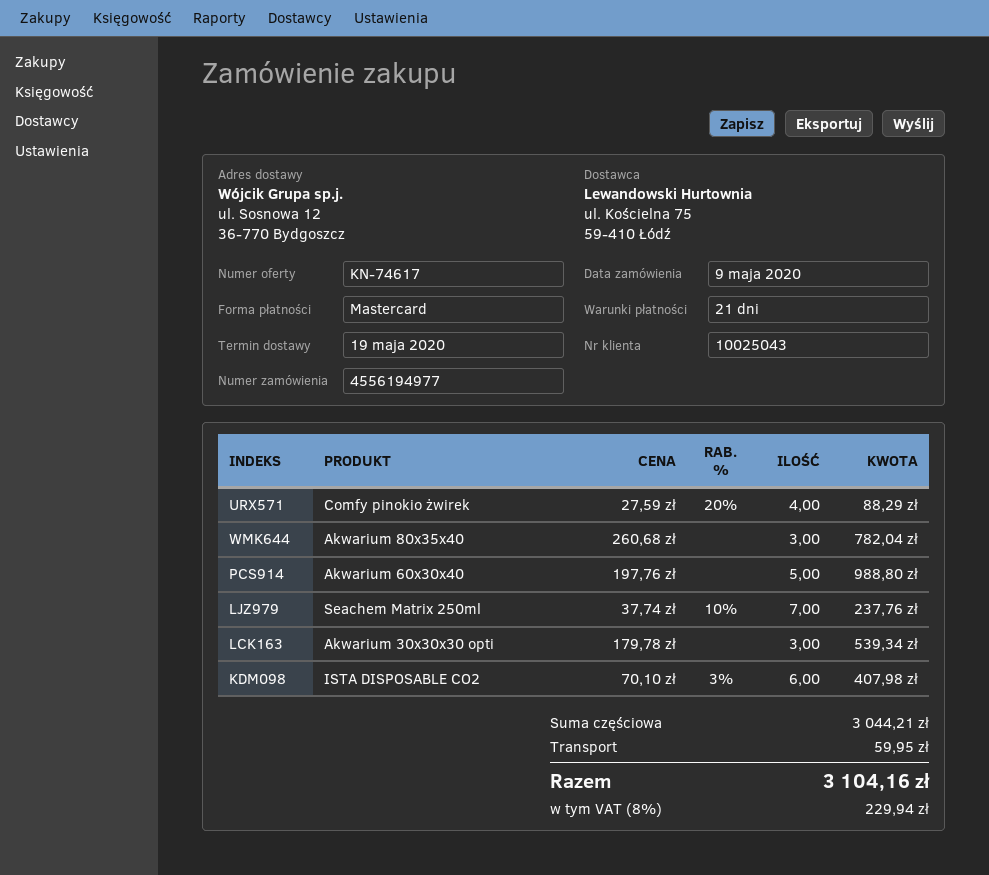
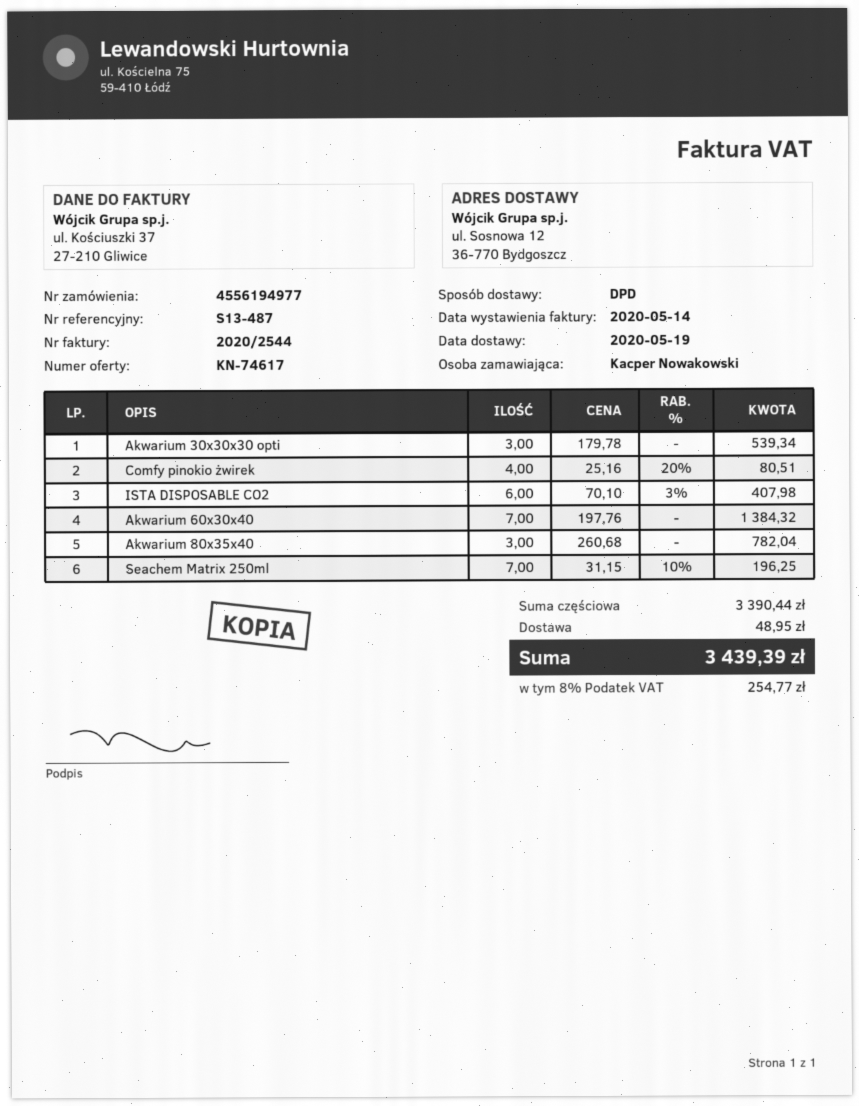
Comfy pinokio żwirek: 4 x 27.59 - 20% = 88.29 -> 4 x 25.16 - 20% = 80.51
Akwarium 60x30x40: 5 x 197.76 = 988.80 -> 7 x 197.76 = 1384.32
Seachem Matrix 250ml: 7 x 37.74 - 10% = 237.76 -> 7 x 31.15 - 10% = 196.25
subtotal: 3044.21 -> 3390.44
shipping: 59.95 -> 48.95
tax: 8% = 229.94 -> 8% = 254.77
total: 3104.16 -> 3439.39

